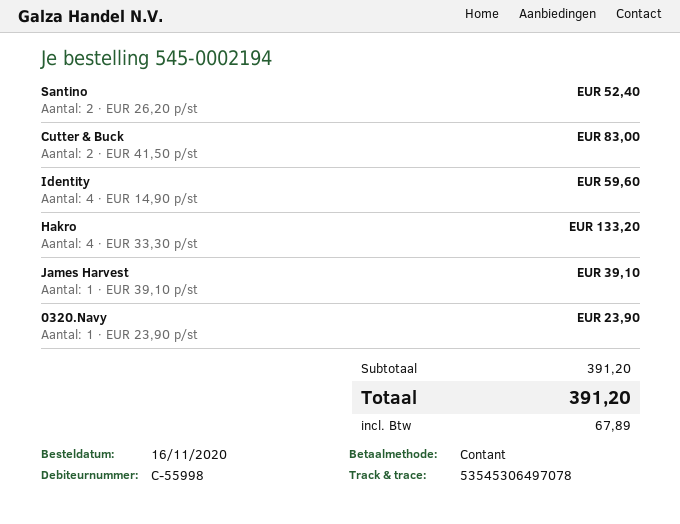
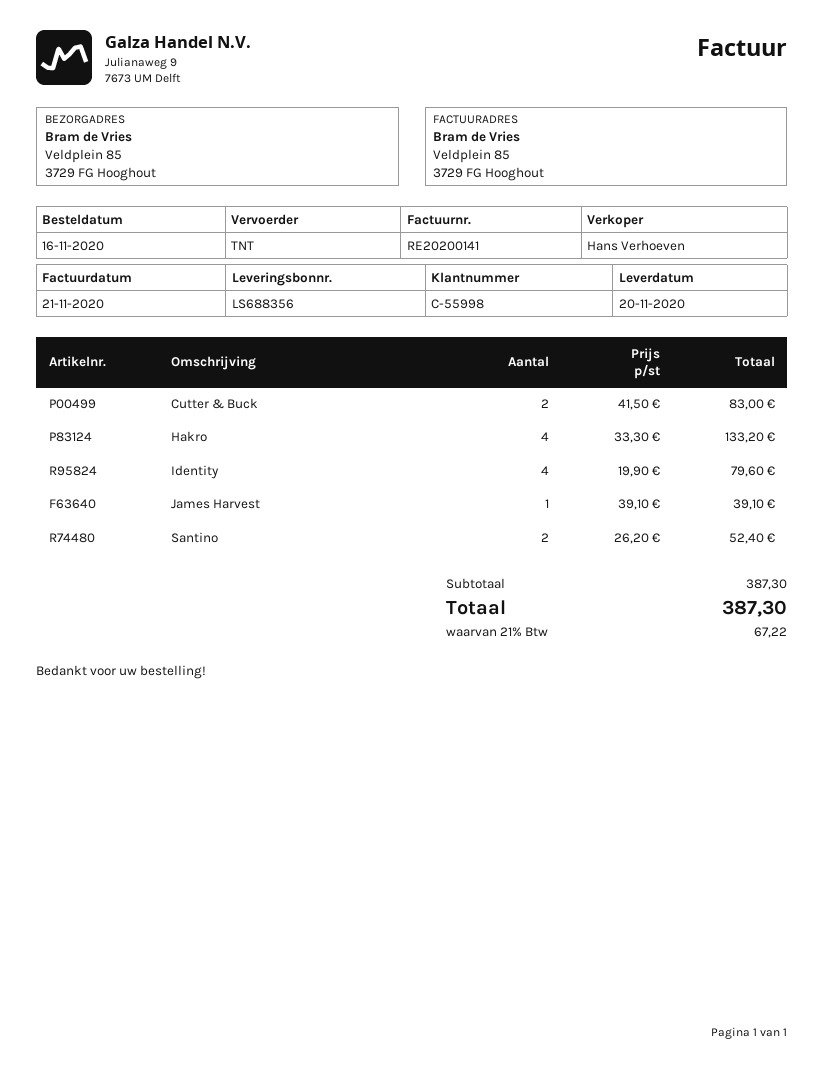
Identity: 4 x 14.90 = 59.60 -> 4 x 19.90 = 79.60
0320.Navy: 1 x 23.90 = 23.90 -> none
subtotal: 391.20 -> 387.30
tax: 67.89 -> 67.22
total: 391.20 -> 387.30

